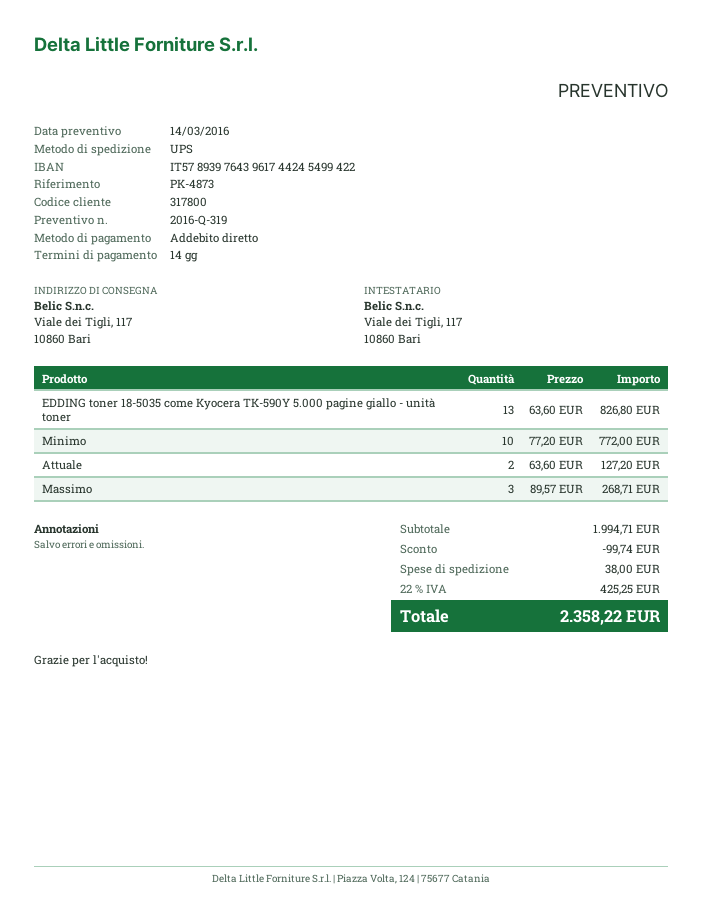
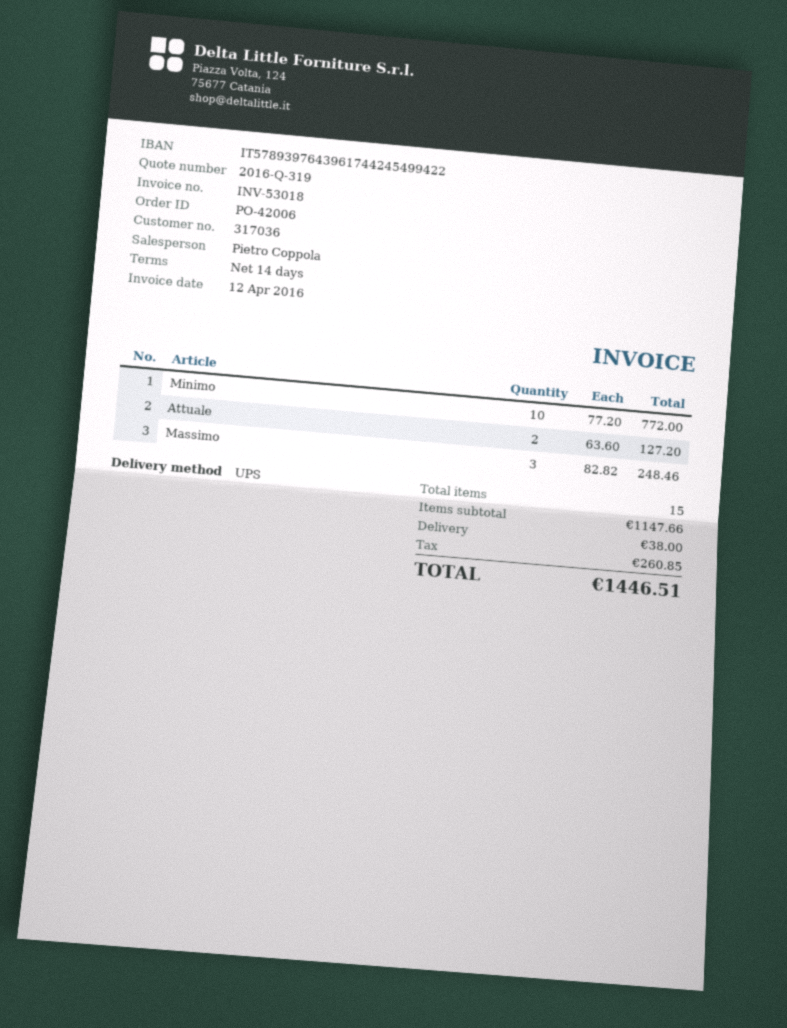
customer number: 317800 -> 317036
EDDING toner 18-5035 come Kyocera TK-590Y 5.000 pagine giallo - unità toner: 13 x 63.60 = 826.80 -> none
Massimo: 3 x 89.57 = 268.71 -> 3 x 82.82 = 248.46
subtotal: 1994.71 -> 1147.66
discount: 99.74 -> none
tax: 425.25 -> 260.85
total: 2358.22 -> 1446.51

